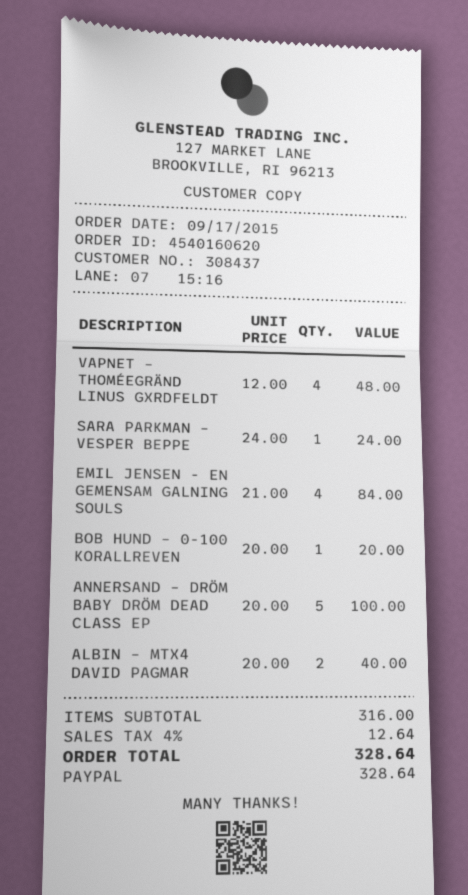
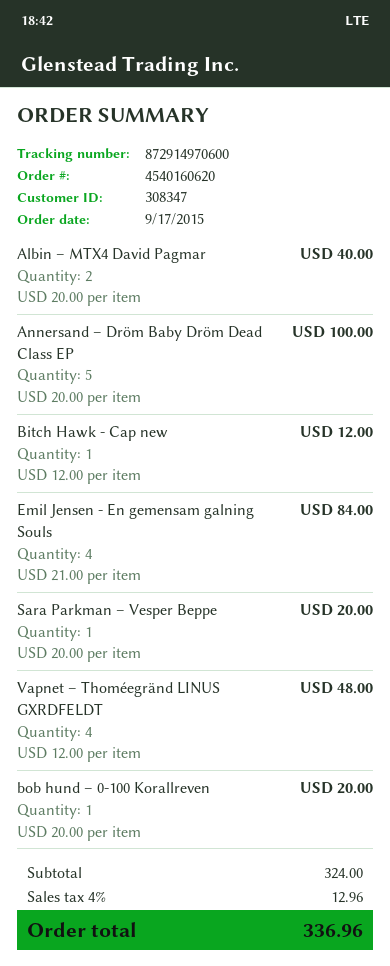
customer number: 308437 -> 308347
SARA PARKMAN – VESPER BEPPE: 1 x 24.00 = 24.00 -> 1 x 20.00 = 20.00
Bitch Hawk - Cap new: none -> 1 x 12.00 = 12.00
subtotal: 316.00 -> 324.00
tax: 4% = 12.64 -> 4% = 12.96
total: 328.64 -> 336.96

